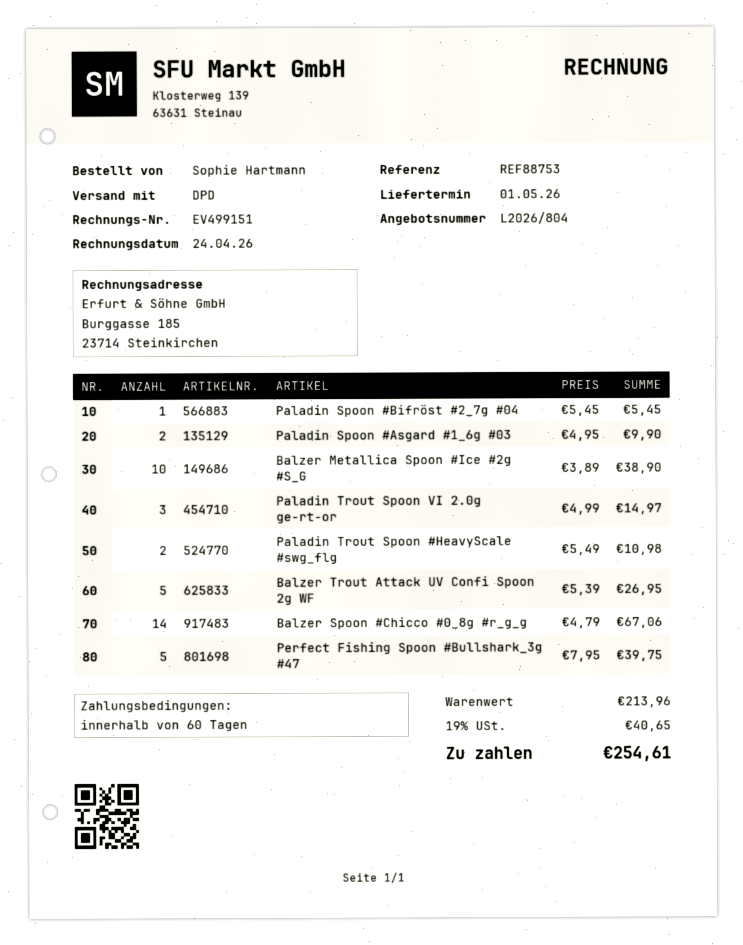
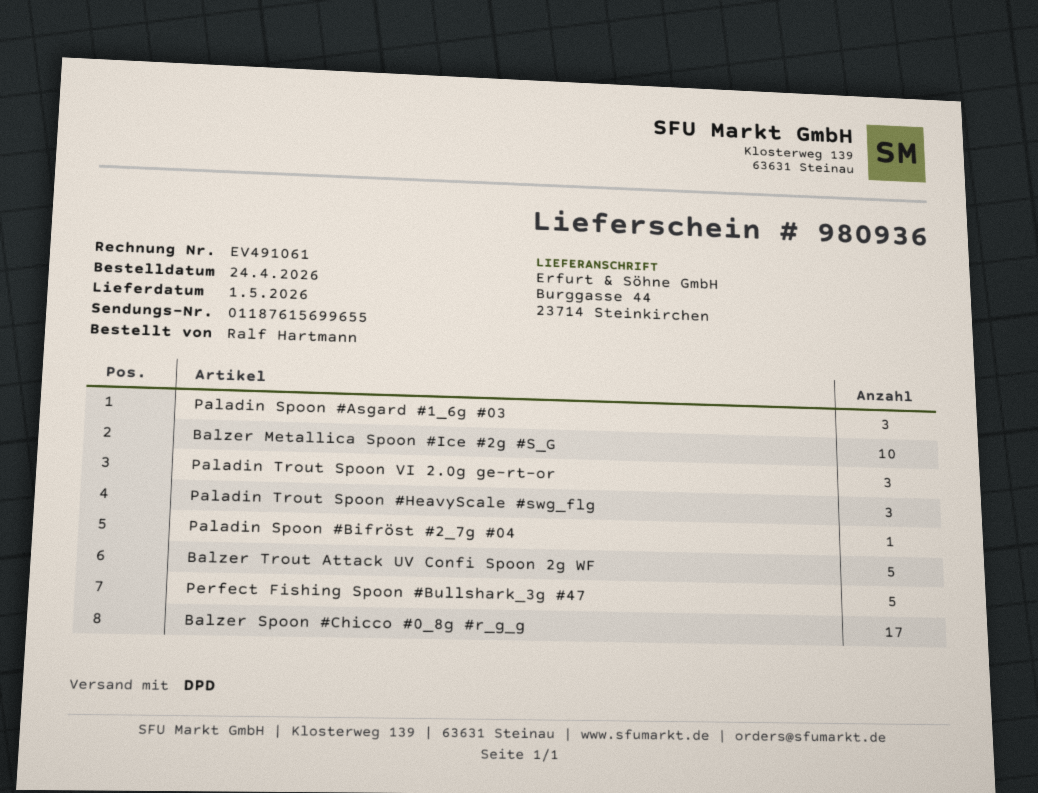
invoice number: EV499151 -> EV491061
ordered by: Sophie Hartmann -> Ralf Hartmann
Paladin Spoon #Asgard #1_6g #03: 2 -> 3
Paladin Trout Spoon #HeavyScale #swg_flg: 2 -> 3
Balzer Spoon #Chicco #0_8g #r_g_g: 14 -> 17

